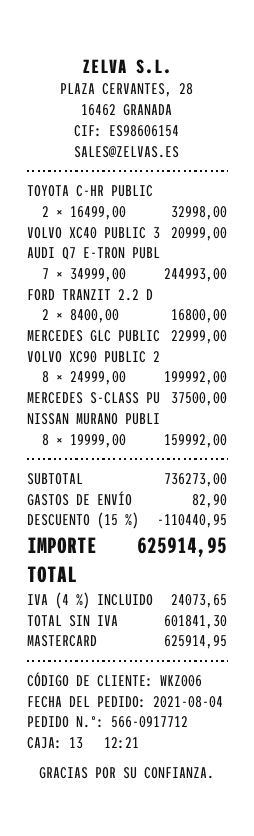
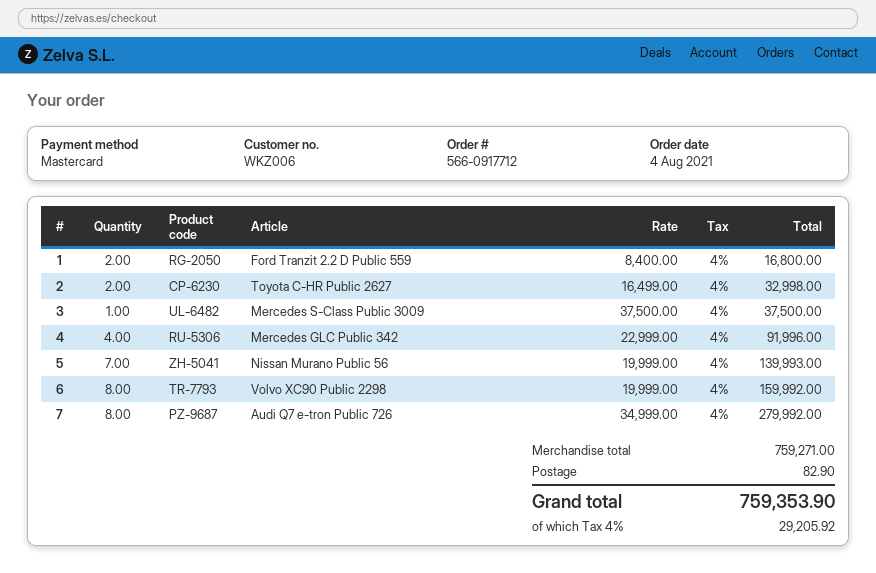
VOLVO XC40 PUBLIC 3: 1 x 20999.00 = 20999.00 -> none
AUDI Q7 E-TRON PUBL: 7 x 34999.00 = 244993.00 -> 8 x 34999.00 = 279992.00
MERCEDES GLC PUBLIC: 1 x 22999.00 = 22999.00 -> 4 x 22999.00 = 91996.00
VOLVO XC90 PUBLIC 2: 8 x 24999.00 = 199992.00 -> 8 x 19999.00 = 159992.00
NISSAN MURANO PUBLI: 8 x 19999.00 = 159992.00 -> 7 x 19999.00 = 139993.00
subtotal: 736273.00 -> 759271.00
discount: 15% = 110440.95 -> none
tax: 4% = 24073.65 -> 4% = 29205.92
total: 625914.95 -> 759353.90

